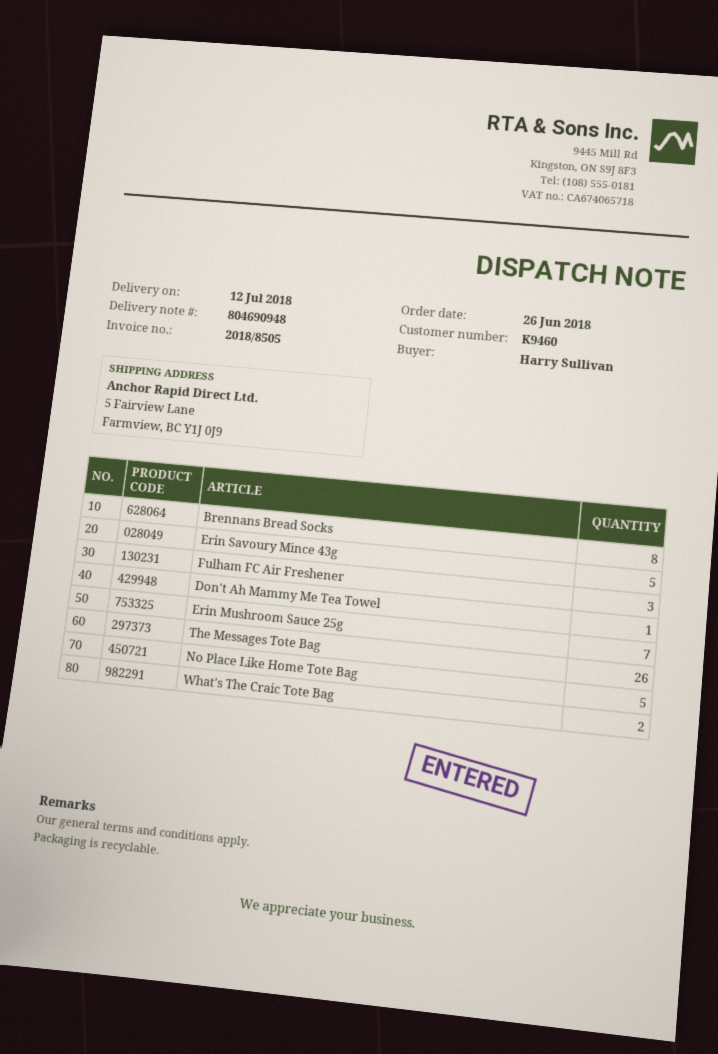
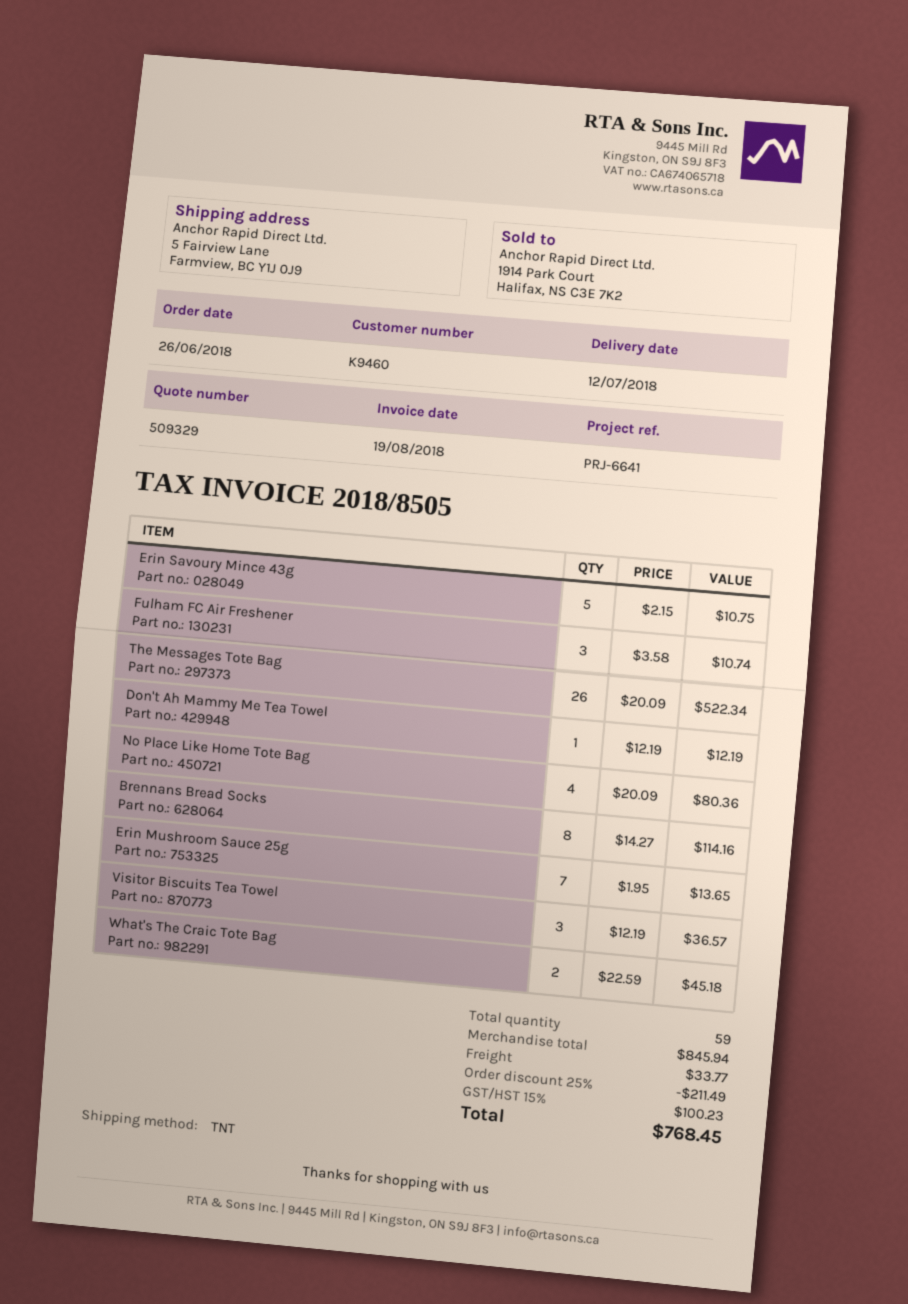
No Place Like Home Tote Bag: 5 -> 4
Visitor Biscuits Tea Towel: none -> 3

